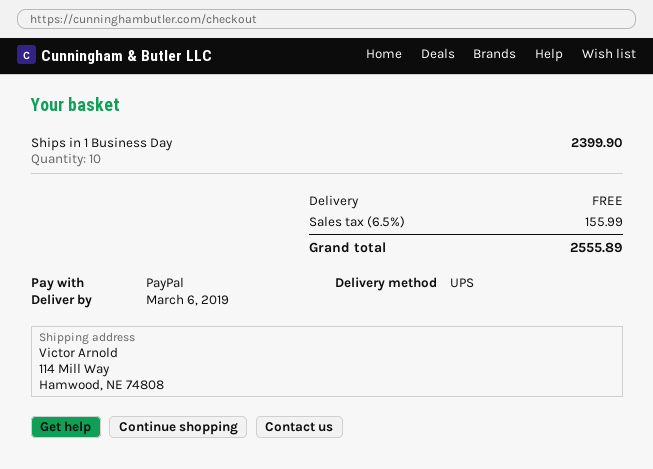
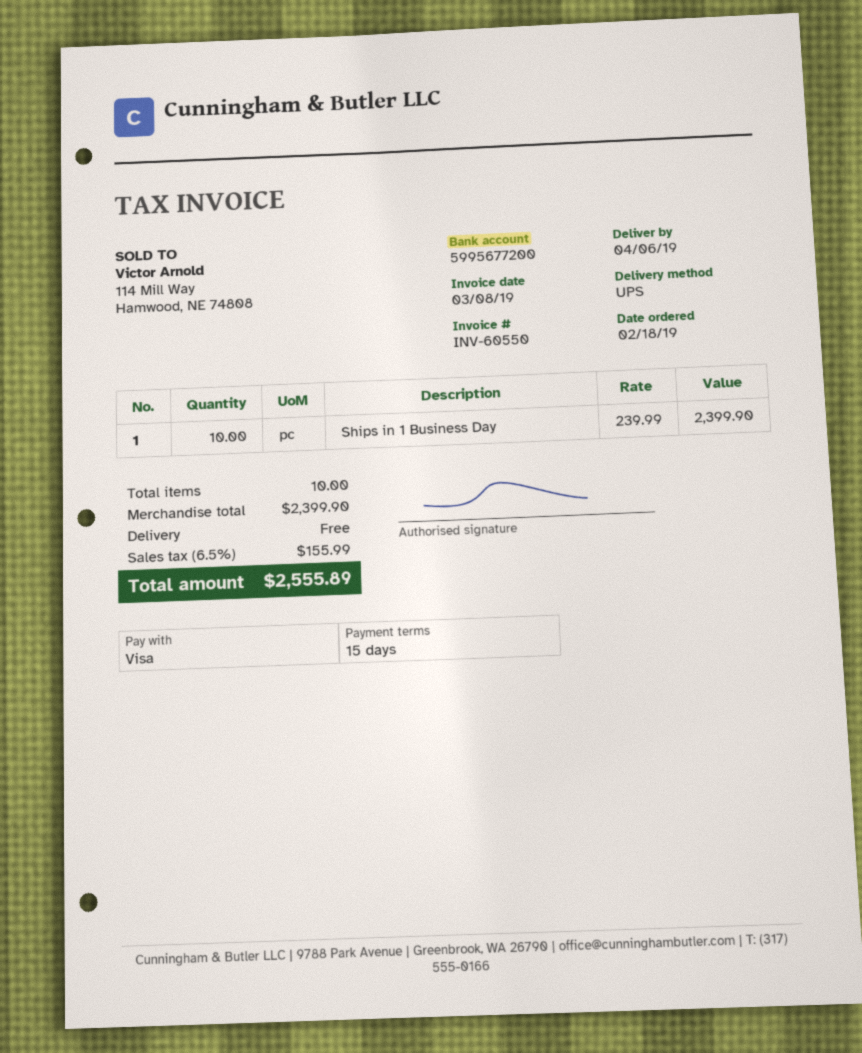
delivery date: 2019-03-06 -> 2019-04-06
payment method: PayPal -> Visa

